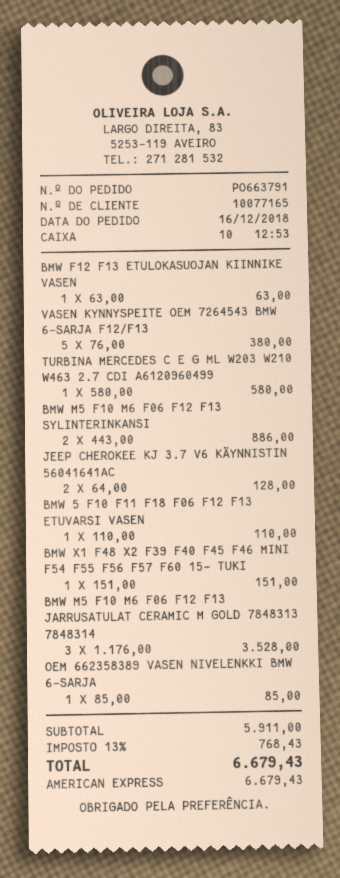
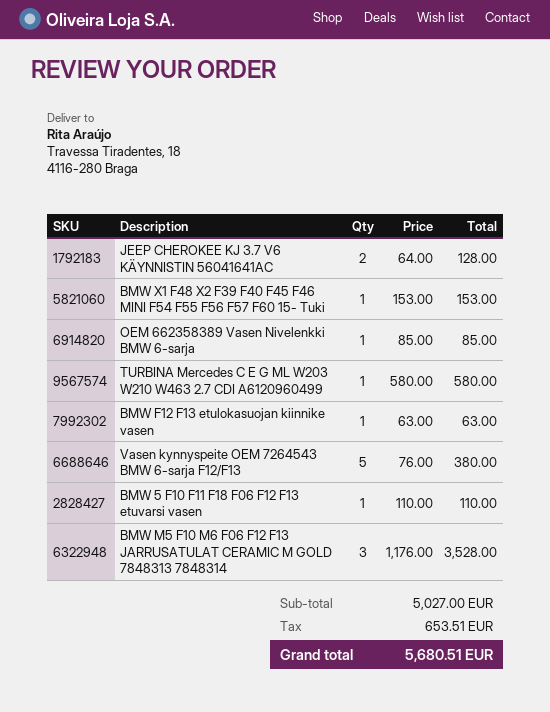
BMW M5 F10 M6 F06 F12 F13 SYLINTERINKANSI: 2 x 443.00 = 886.00 -> none
BMW X1 F48 X2 F39 F40 F45 F46 MINI F54 F55 F56 F57 F60 15- TUKI: 1 x 151.00 = 151.00 -> 1 x 153.00 = 153.00
subtotal: 5911.00 -> 5027.00
tax: 768.43 -> 653.51
total: 6679.43 -> 5680.51

